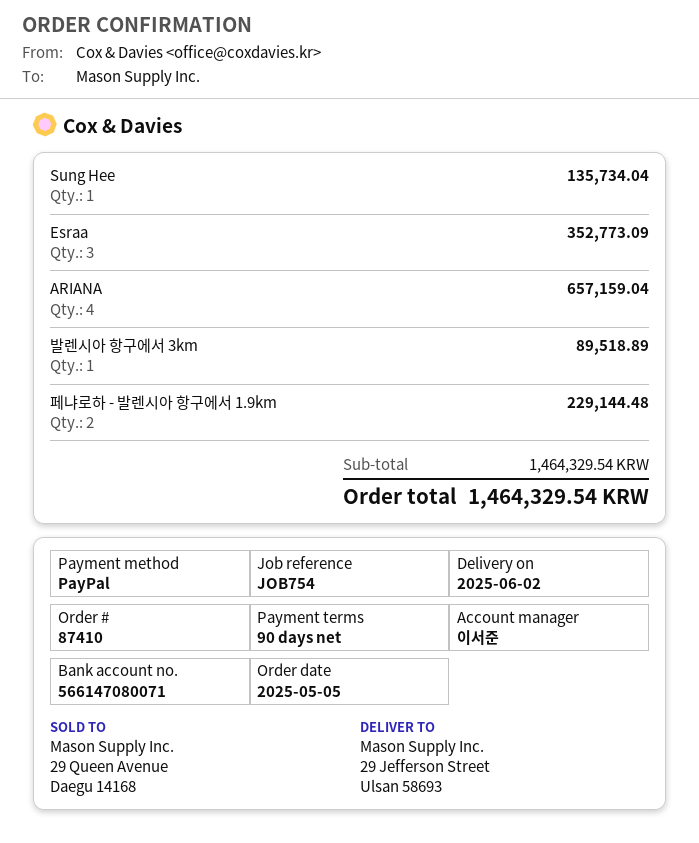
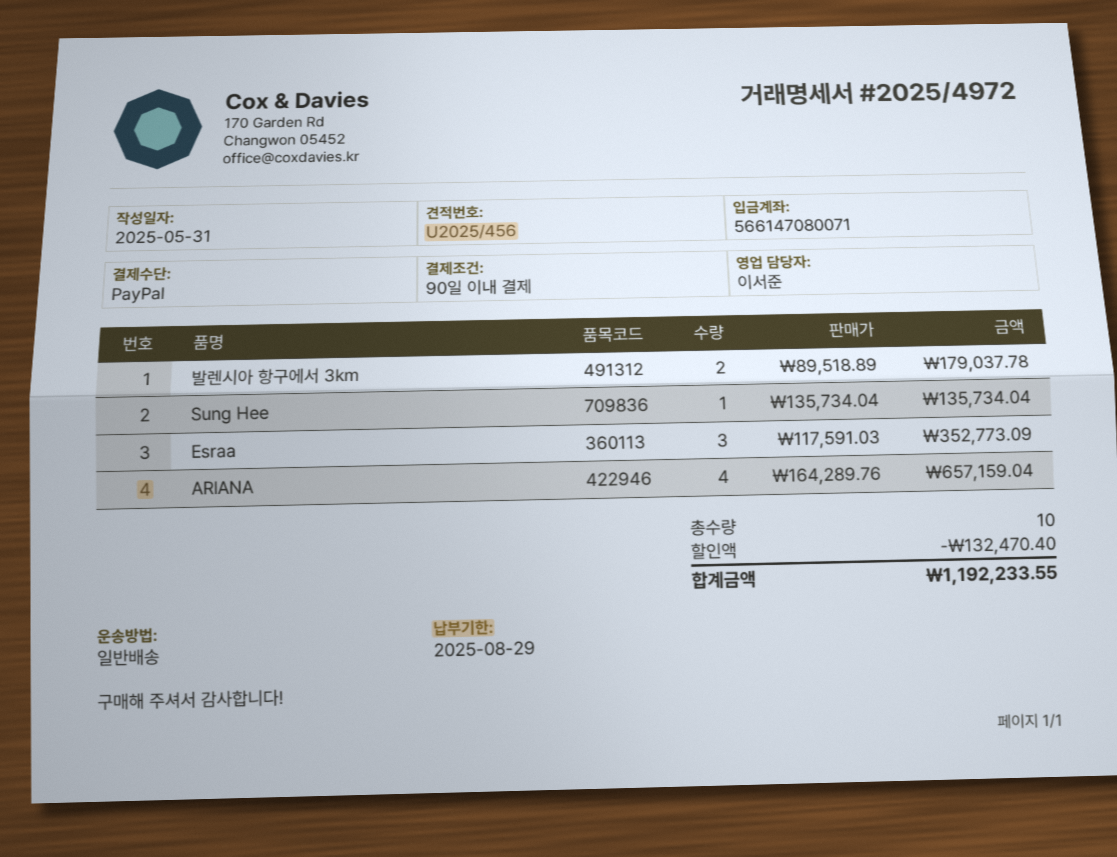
발렌시아 항구에서 3km: 1 for 89518.89 -> 2 for 179037.78
페냐로하 - 발렌시아 항구에서 1.9km: 2 for 229144.48 -> none
discount: none -> 132470.40
total: 1464329.54 -> 1192233.55

